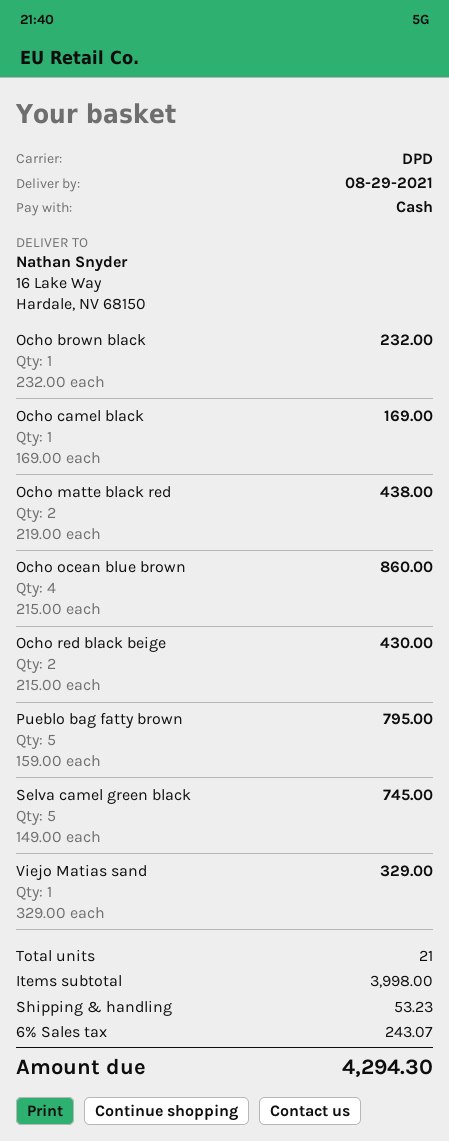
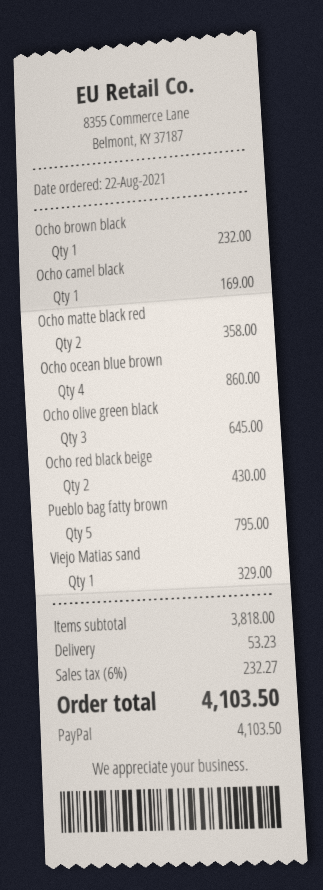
payment method: cash -> PayPal
Ocho matte black red: 2 for 438.00 -> 2 for 358.00
Selva camel green black: 5 for 745.00 -> none
Ocho olive green black: none -> 3 for 645.00
subtotal: 3998.00 -> 3818.00
tax: 6% = 243.07 -> 6% = 232.27
total: 4294.30 -> 4103.50

